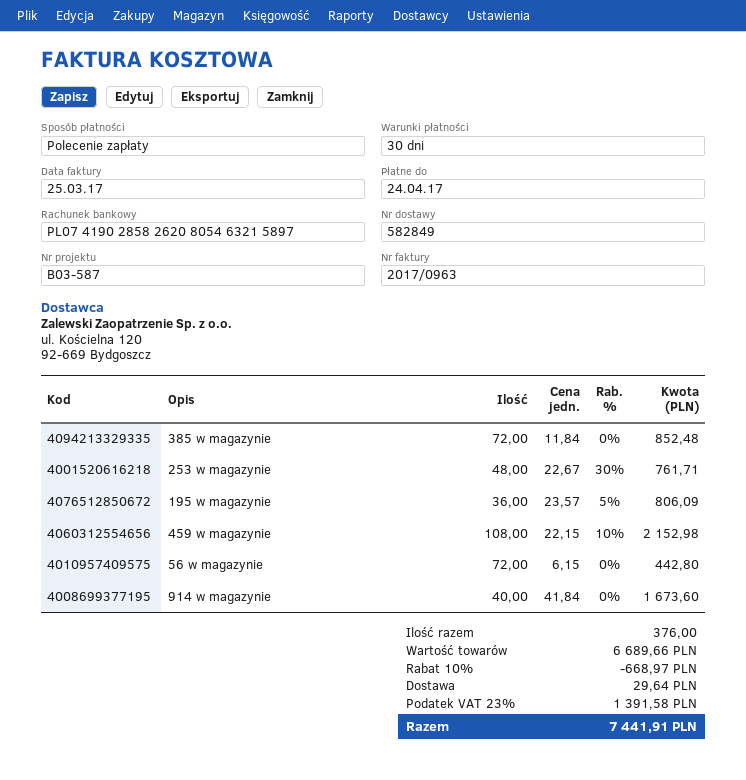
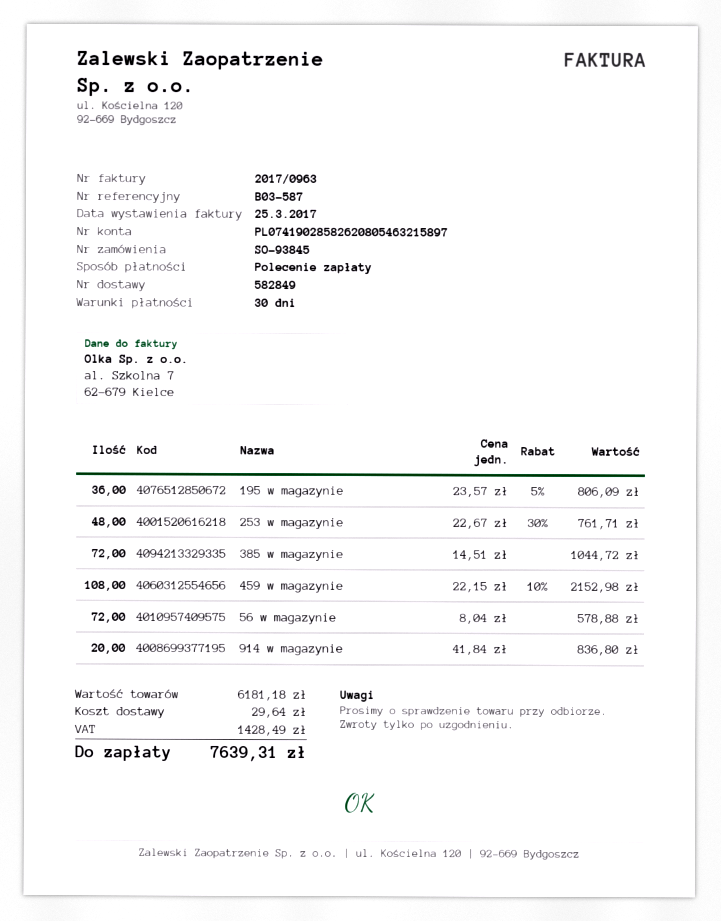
385 w magazynie: 72 x 11.84 = 852.48 -> 72 x 14.51 = 1044.72
56 w magazynie: 72 x 6.15 = 442.80 -> 72 x 8.04 = 578.88
914 w magazynie: 40 x 41.84 = 1673.60 -> 20 x 41.84 = 836.80
subtotal: 6689.66 -> 6181.18
discount: 10% = 668.97 -> none
tax: 1391.58 -> 1428.49
total: 7441.91 -> 7639.31

